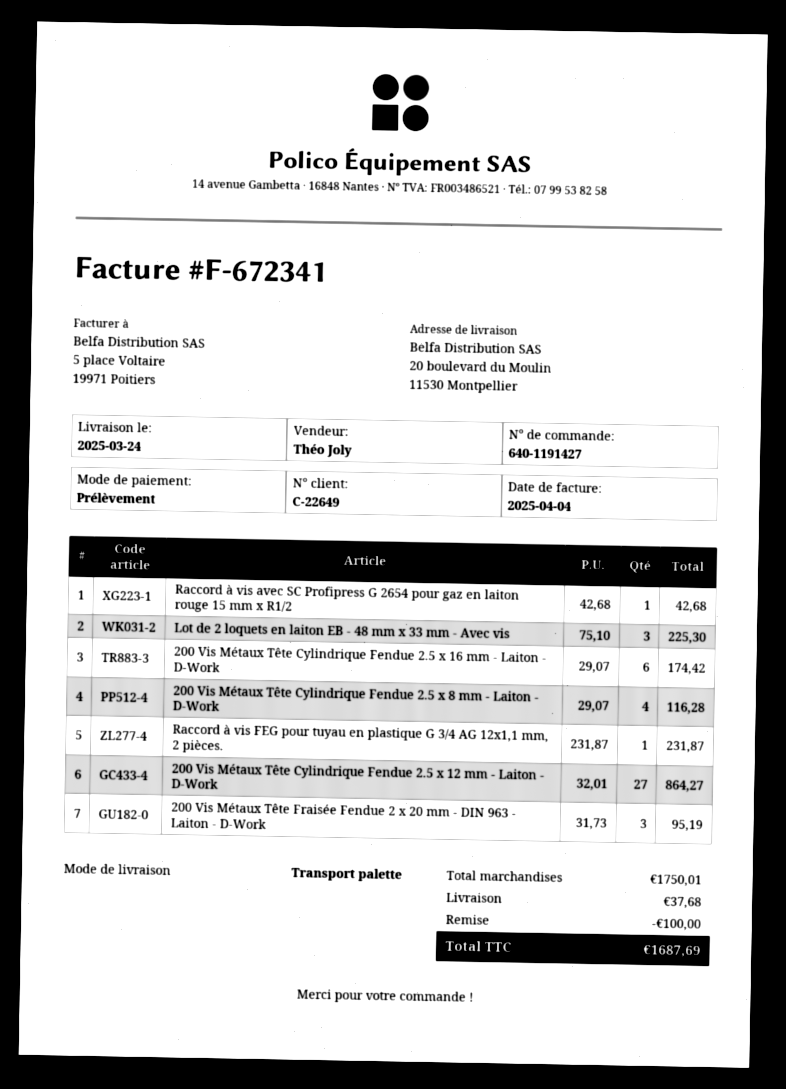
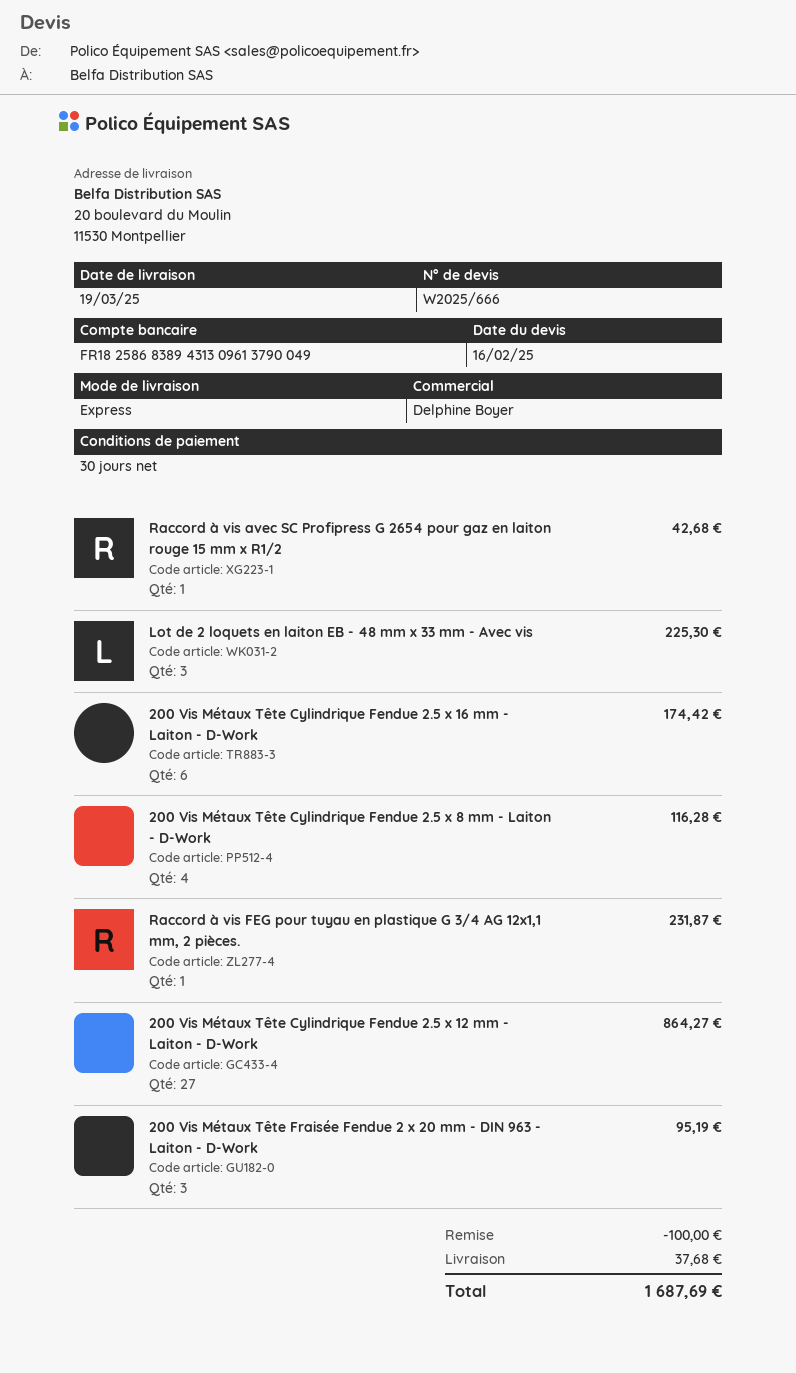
delivery date: 2025-03-24 -> 2025-03-19
sales rep: Théo Joly -> Delphine Boyer
shipping method: pallet freight -> express

